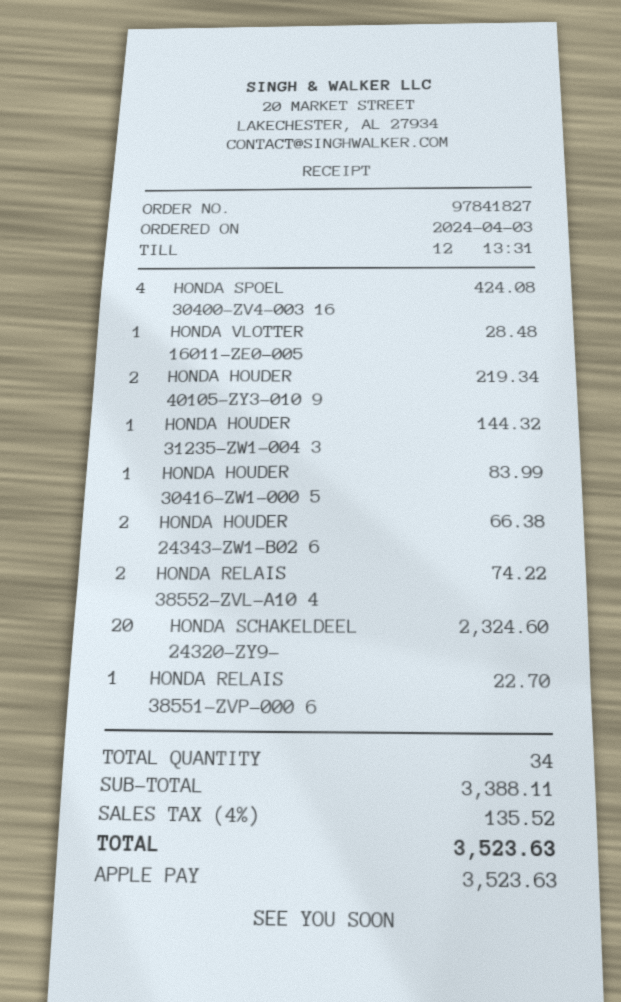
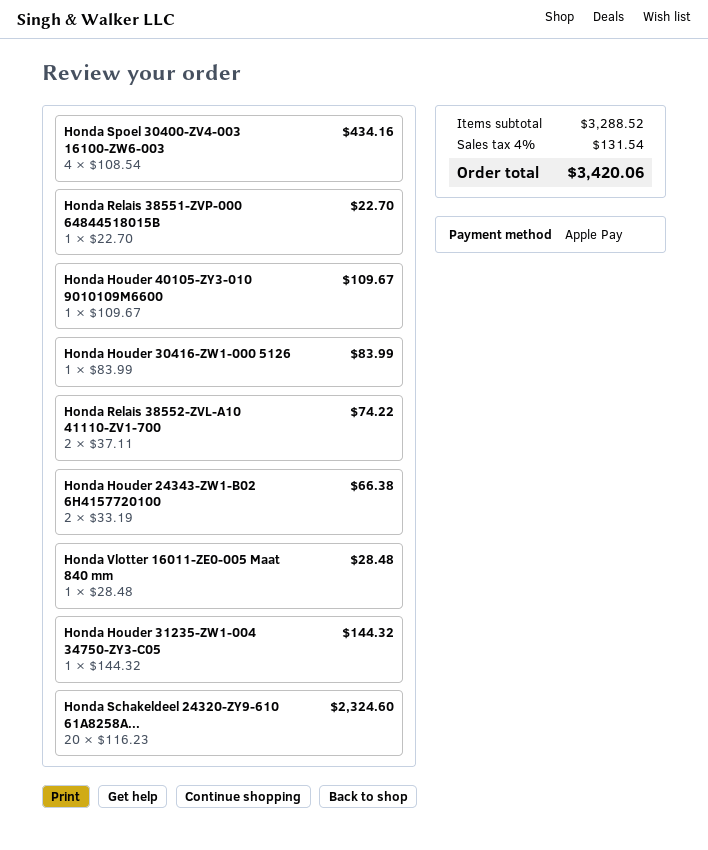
HONDA SPOEL 30400-ZV4-003 16: 4 for 424.08 -> 4 for 434.16
HONDA HOUDER 40105-ZY3-010 9: 2 for 219.34 -> 1 for 109.67
subtotal: 3388.11 -> 3288.52
tax: 4% = 135.52 -> 4% = 131.54
total: 3523.63 -> 3420.06

